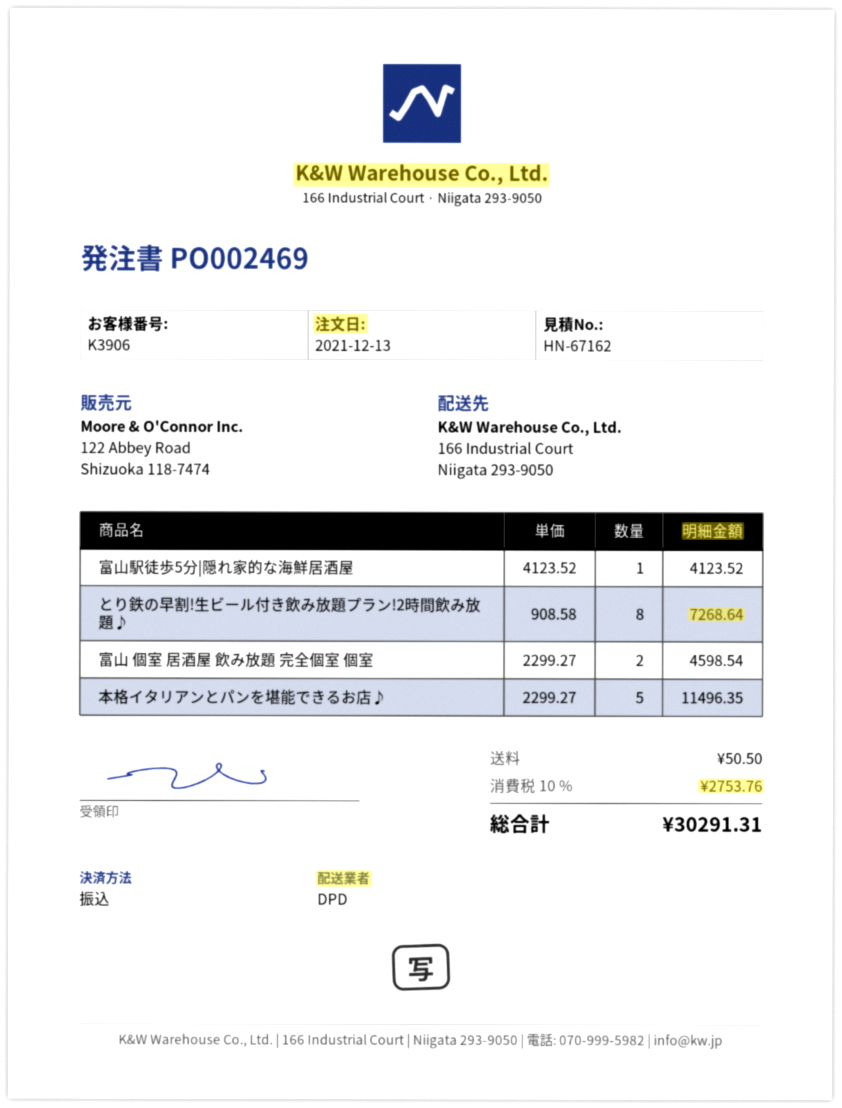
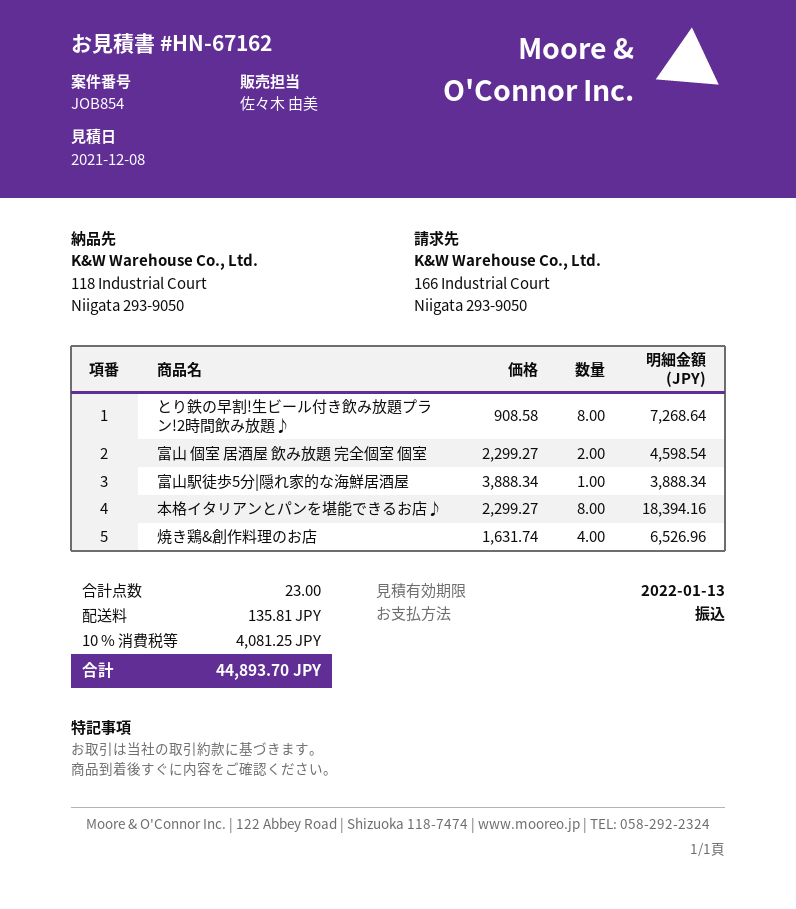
ship to: 166 Industrial Court, Niigata 293-9050 -> 118 Industrial Court, Niigata 293-9050
富山駅徒歩5分|隠れ家的な海鮮居酒屋: 1 x 4123.52 = 4123.52 -> 1 x 3888.34 = 3888.34
本格イタリアンとパンを堪能できるお店♪: 5 x 2299.27 = 11496.35 -> 8 x 2299.27 = 18394.16
焼き鶏&創作料理のお店: none -> 4 x 1631.74 = 6526.96
shipping: 50.50 -> 135.81
tax: 10% = 2753.76 -> 10% = 4081.25
total: 30291.31 -> 44893.70

